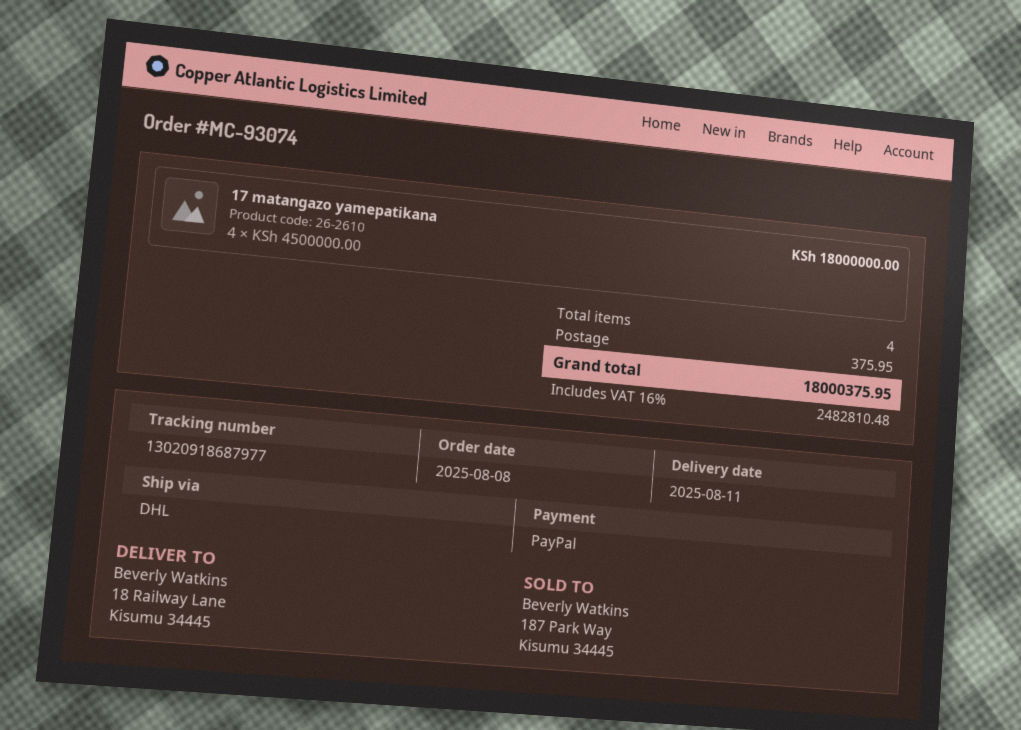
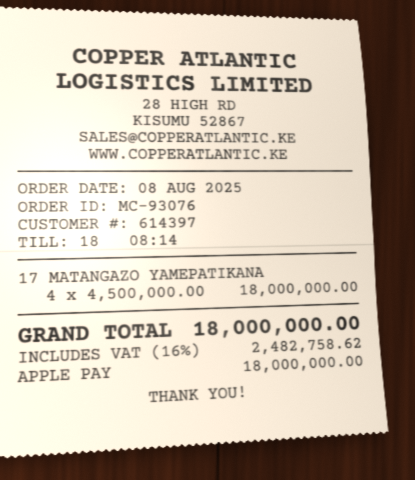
order number: MC-93074 -> MC-93076
payment method: PayPal -> Apple Pay
shipping: 375.95 -> none
tax: 16% = 2482810.48 -> 16% = 2482758.62
total: 18000375.95 -> 18000000.00

